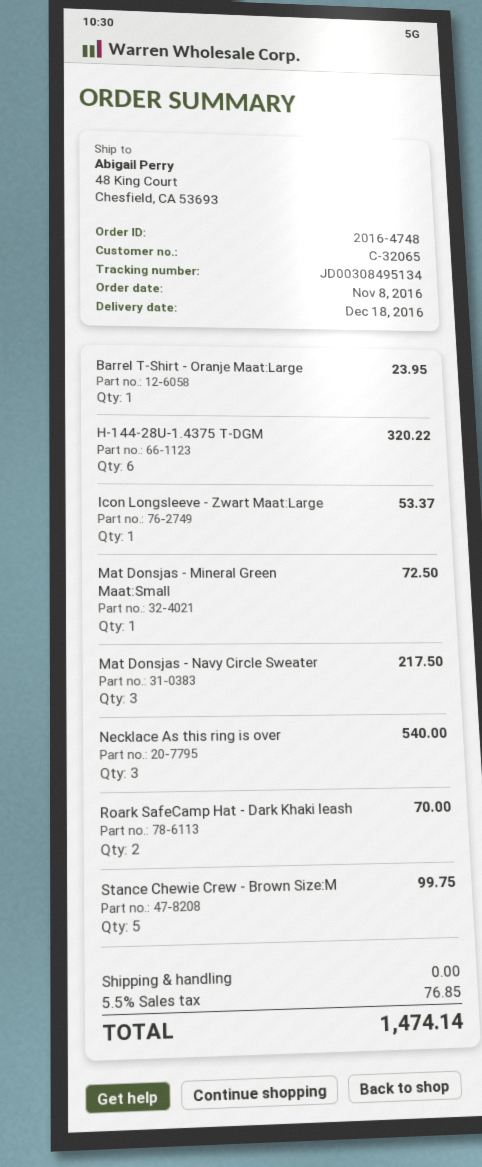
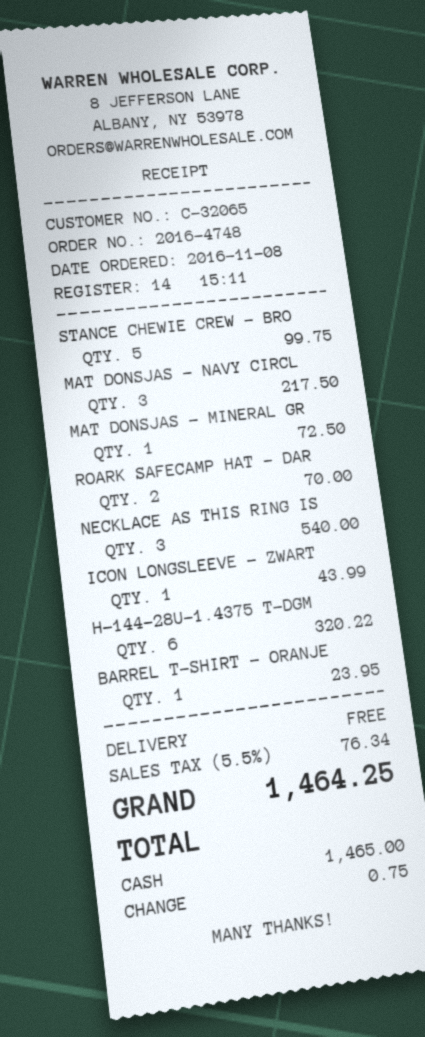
Icon Longsleeve - Zwart Maat:Large: 1 for 53.37 -> 1 for 43.99
tax: 5.5% = 76.85 -> 5.5% = 76.34
total: 1474.14 -> 1464.25

